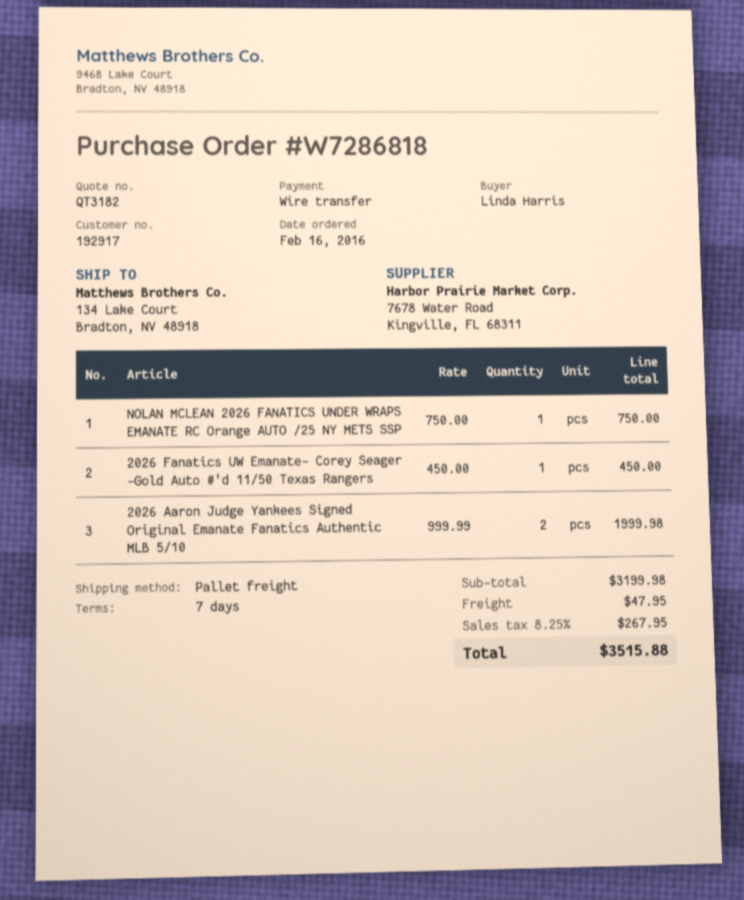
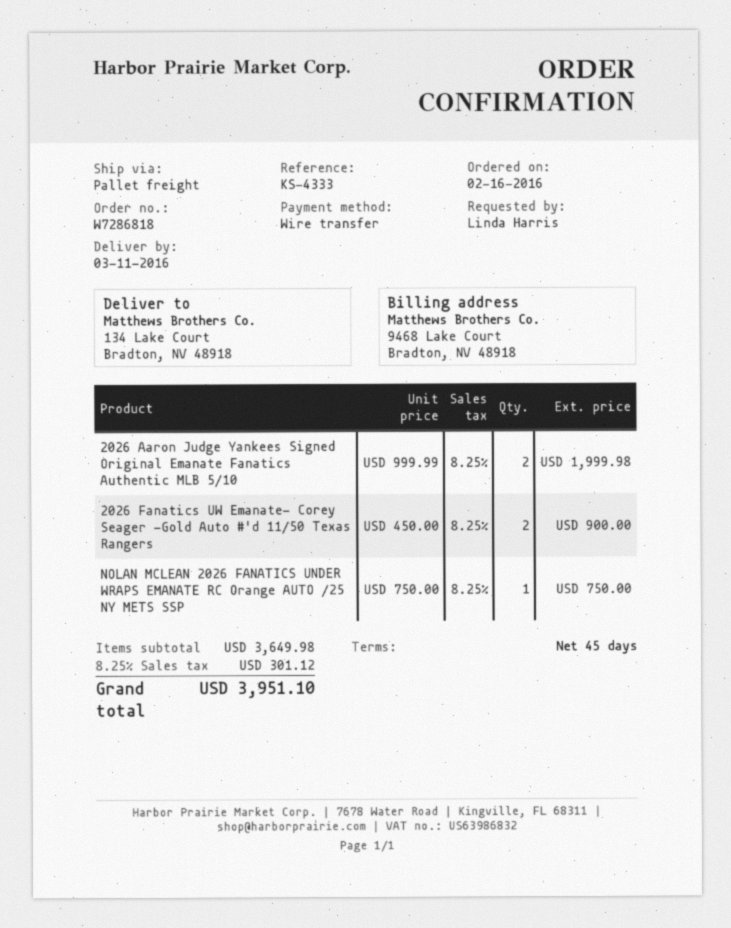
payment terms: 7 days -> 45 days
2026 Fanatics UW Emanate- Corey Seager -Gold Auto #'d 11/50 Texas Rangers: 1 x 450.00 = 450.00 -> 2 x 450.00 = 900.00
subtotal: 3199.98 -> 3649.98
shipping: 47.95 -> none
tax: 8.25% = 267.95 -> 8.25% = 301.12
total: 3515.88 -> 3951.10

